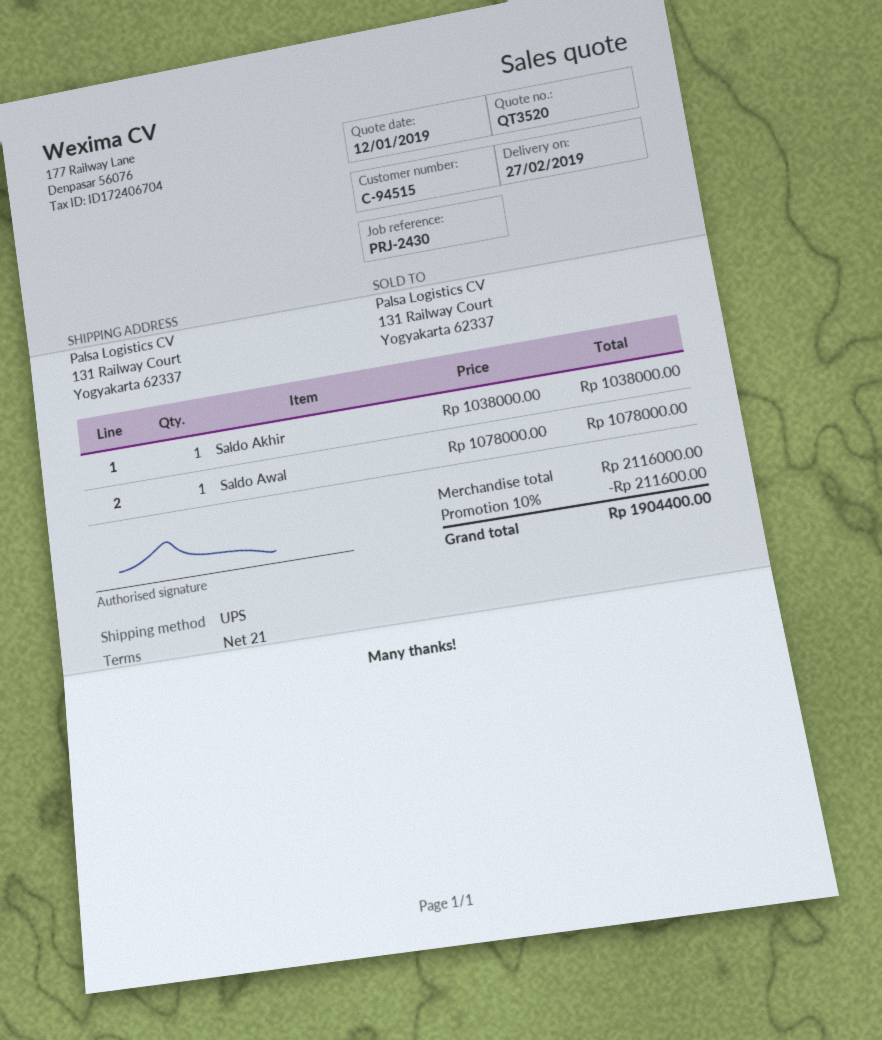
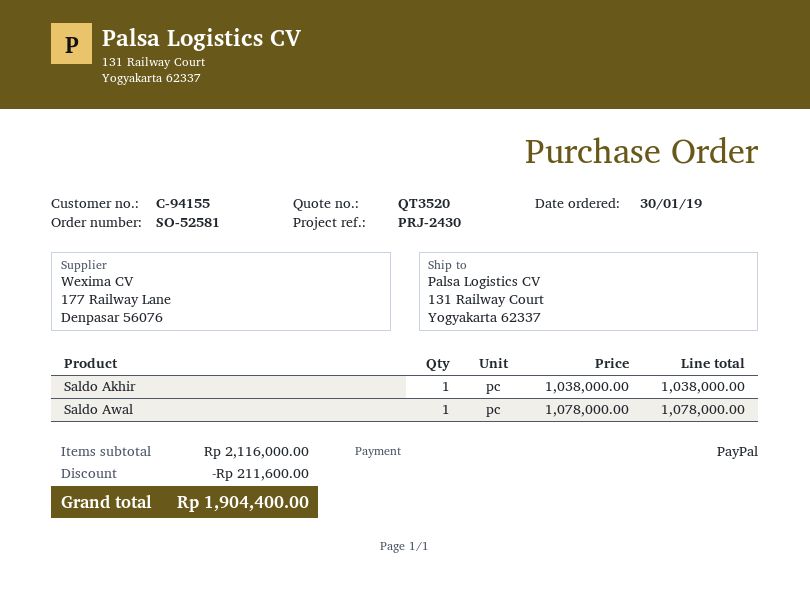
customer number: C-94515 -> C-94155

